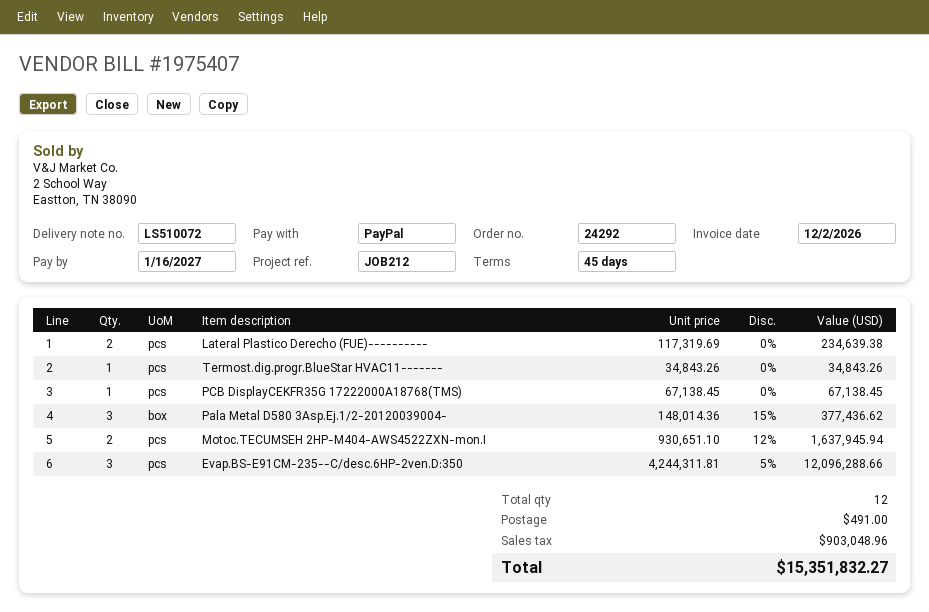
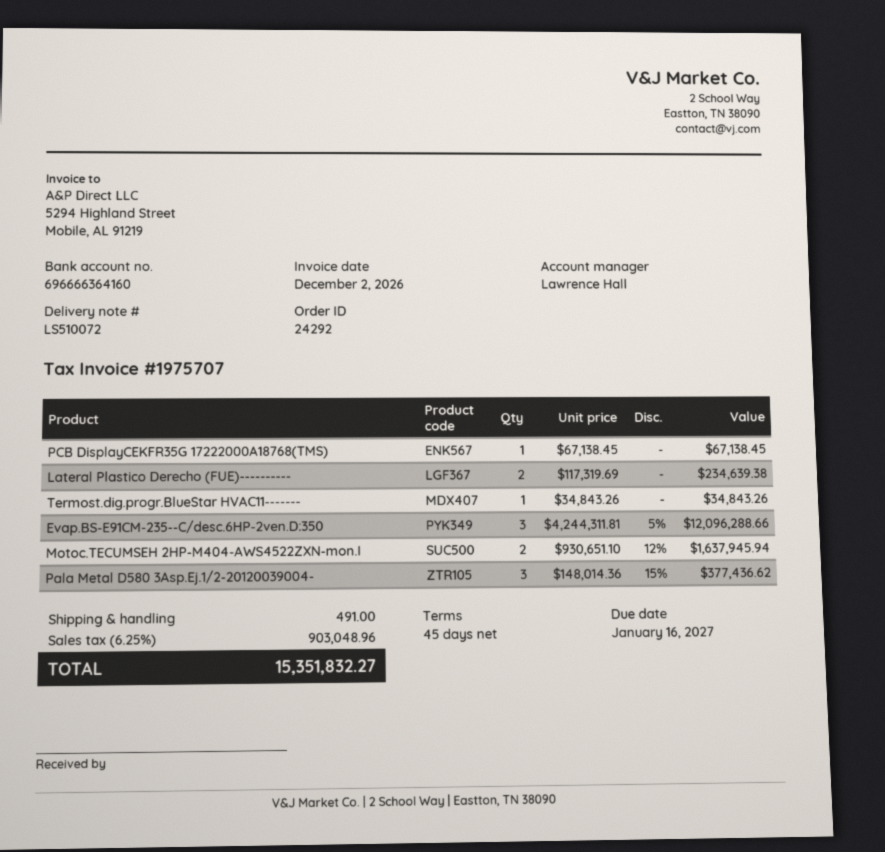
invoice number: 1975407 -> 1975707

